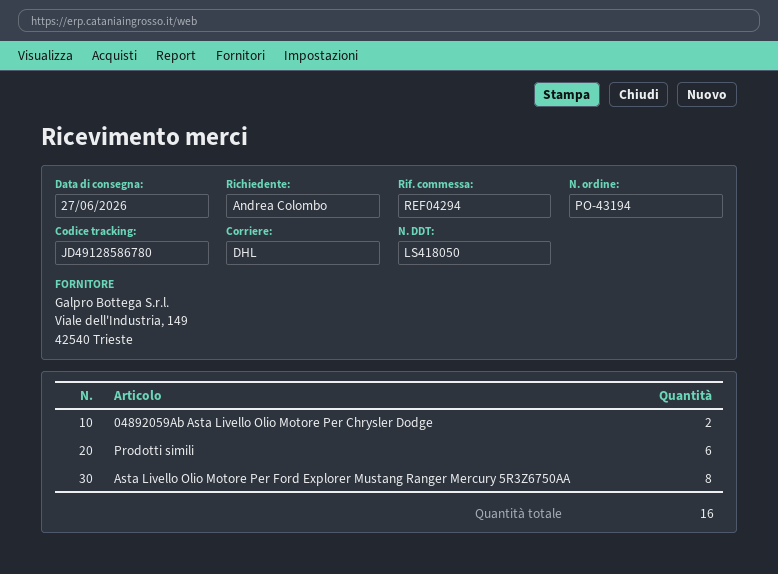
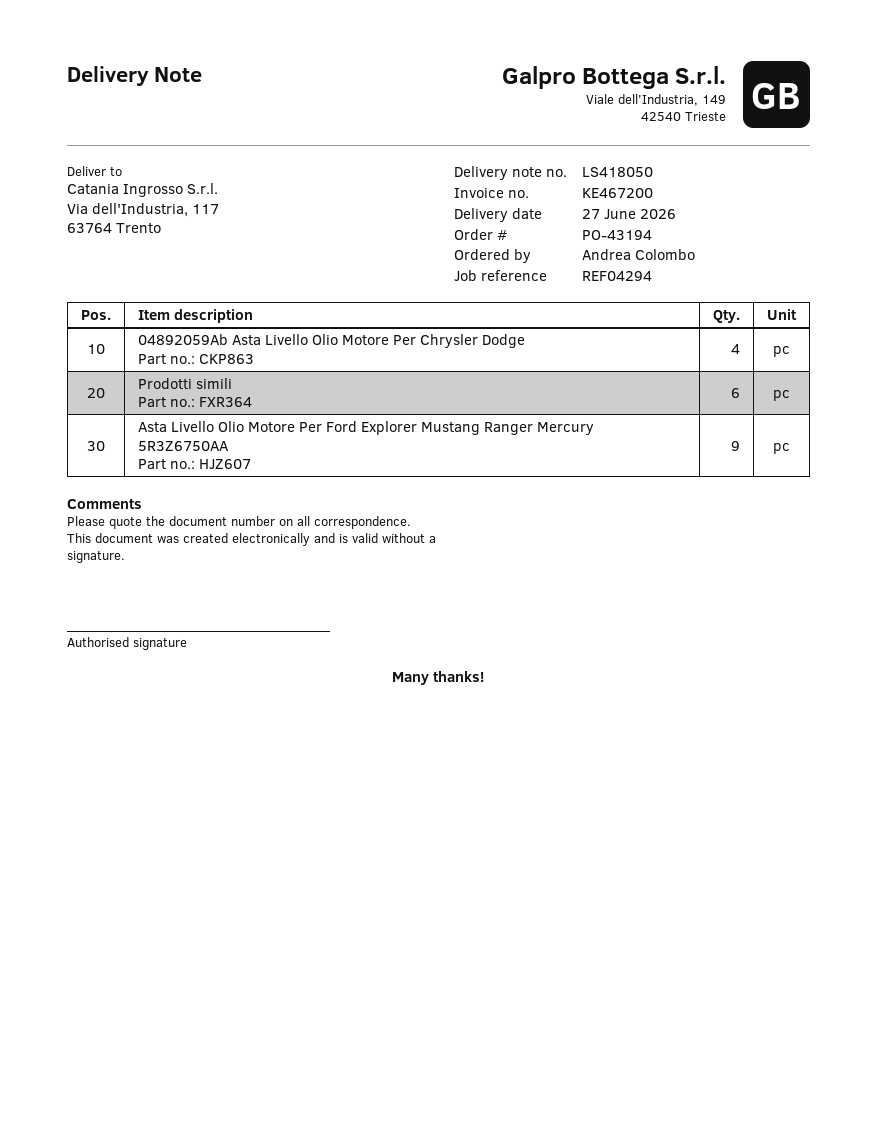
04892059Ab Asta Livello Olio Motore Per Chrysler Dodge: 2 -> 4
Asta Livello Olio Motore Per Ford Explorer Mustang Ranger Mercury 5R3Z6750AA: 8 -> 9

